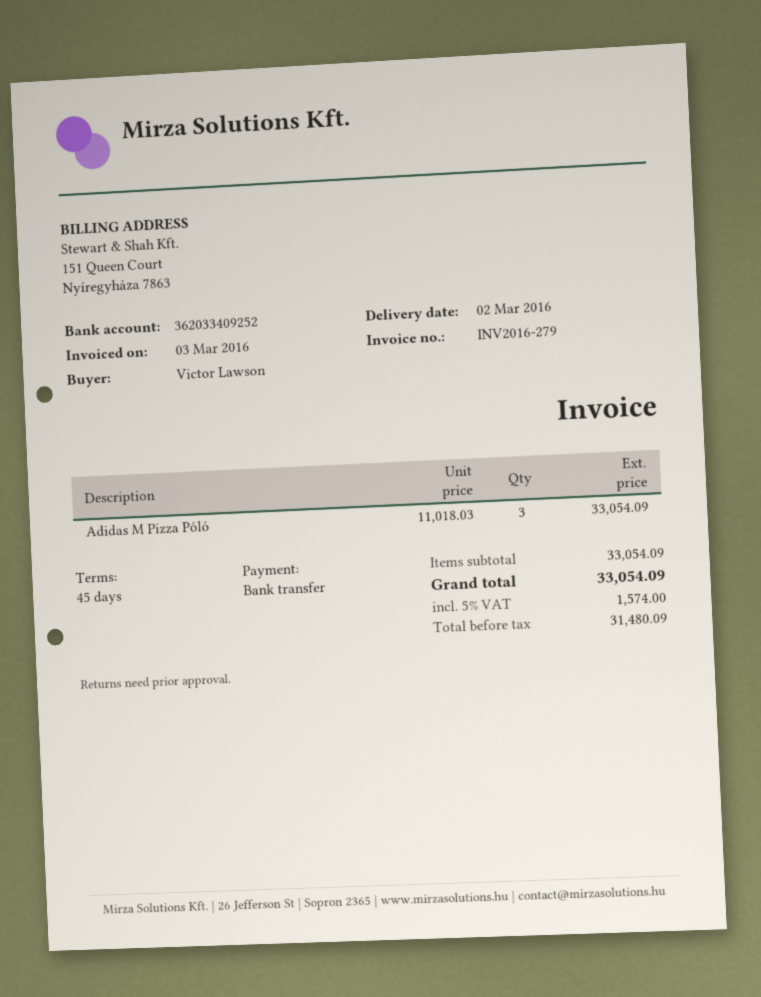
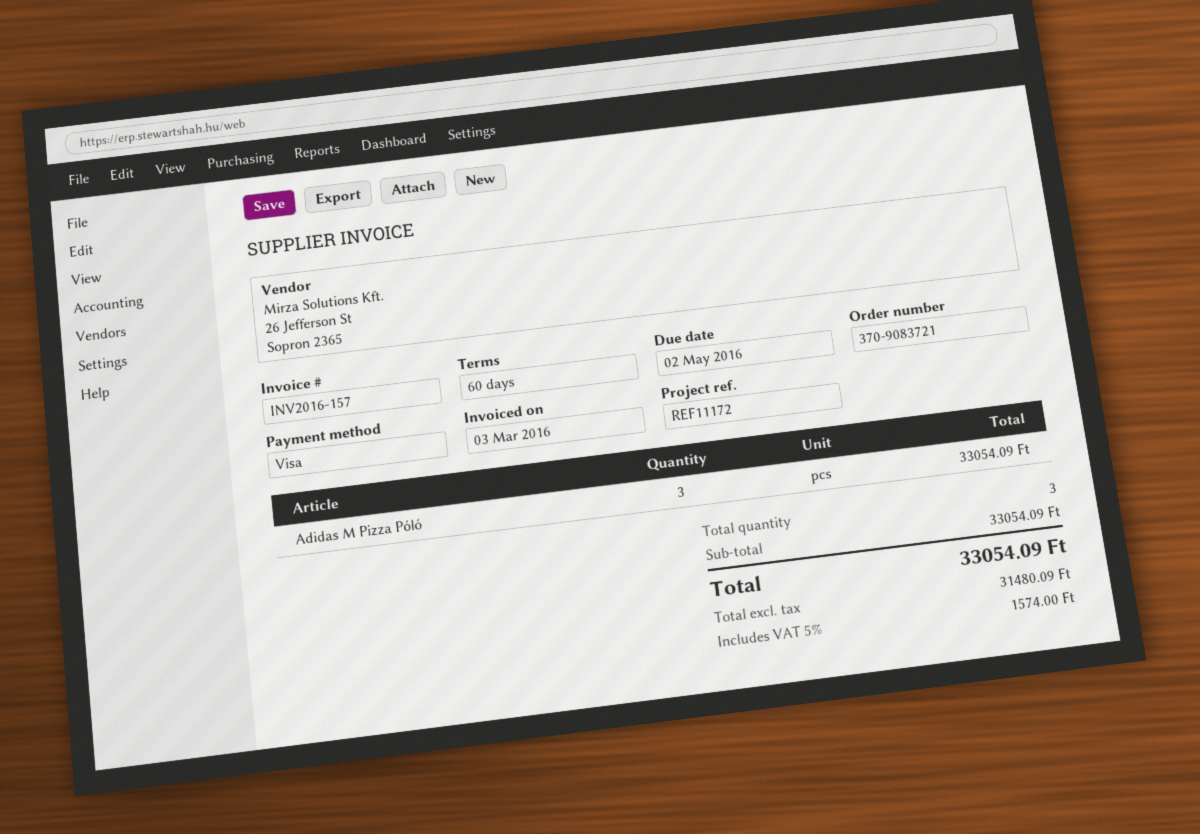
invoice number: INV2016-279 -> INV2016-157
payment terms: 45 days -> 60 days
payment method: bank transfer -> Visa

